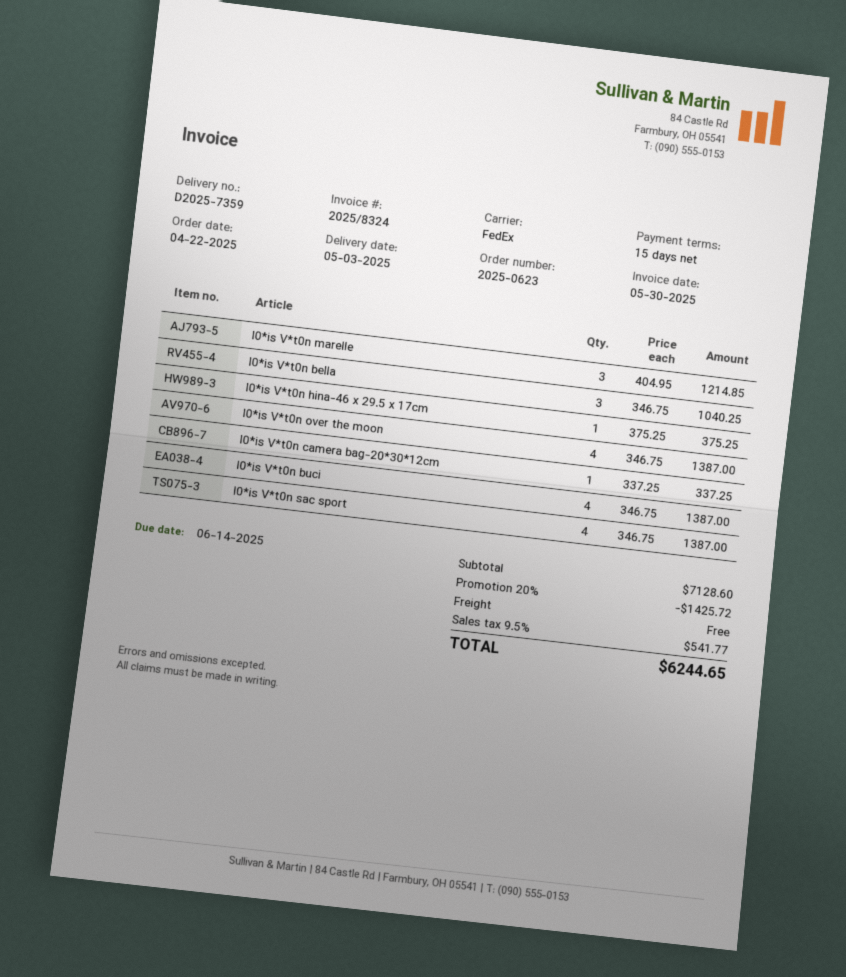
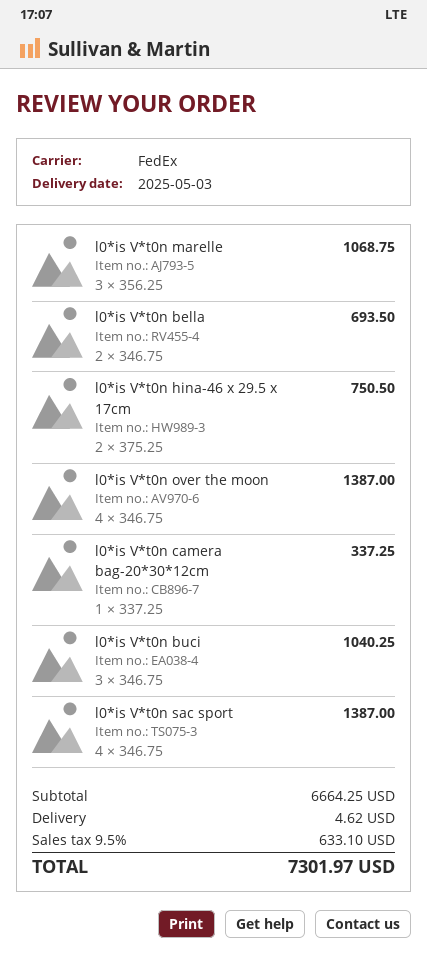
l0*is V*t0n marelle: 3 x 404.95 = 1214.85 -> 3 x 356.25 = 1068.75
l0*is V*t0n bella: 3 x 346.75 = 1040.25 -> 2 x 346.75 = 693.50
l0*is V*t0n hina-46 x 29.5 x 17cm: 1 x 375.25 = 375.25 -> 2 x 375.25 = 750.50
l0*is V*t0n buci: 4 x 346.75 = 1387.00 -> 3 x 346.75 = 1040.25
subtotal: 7128.60 -> 6664.25
discount: 20% = 1425.72 -> none
shipping: 0.00 -> 4.62
tax: 9.5% = 541.77 -> 9.5% = 633.10
total: 6244.65 -> 7301.97

